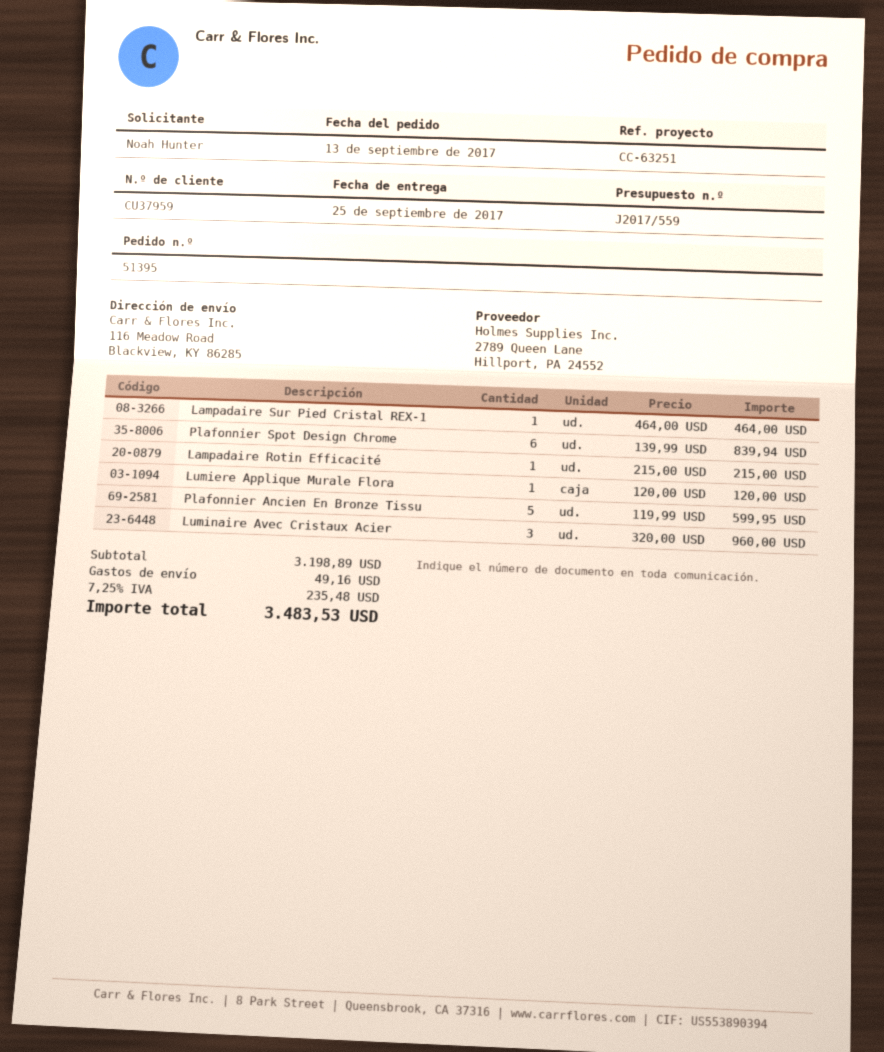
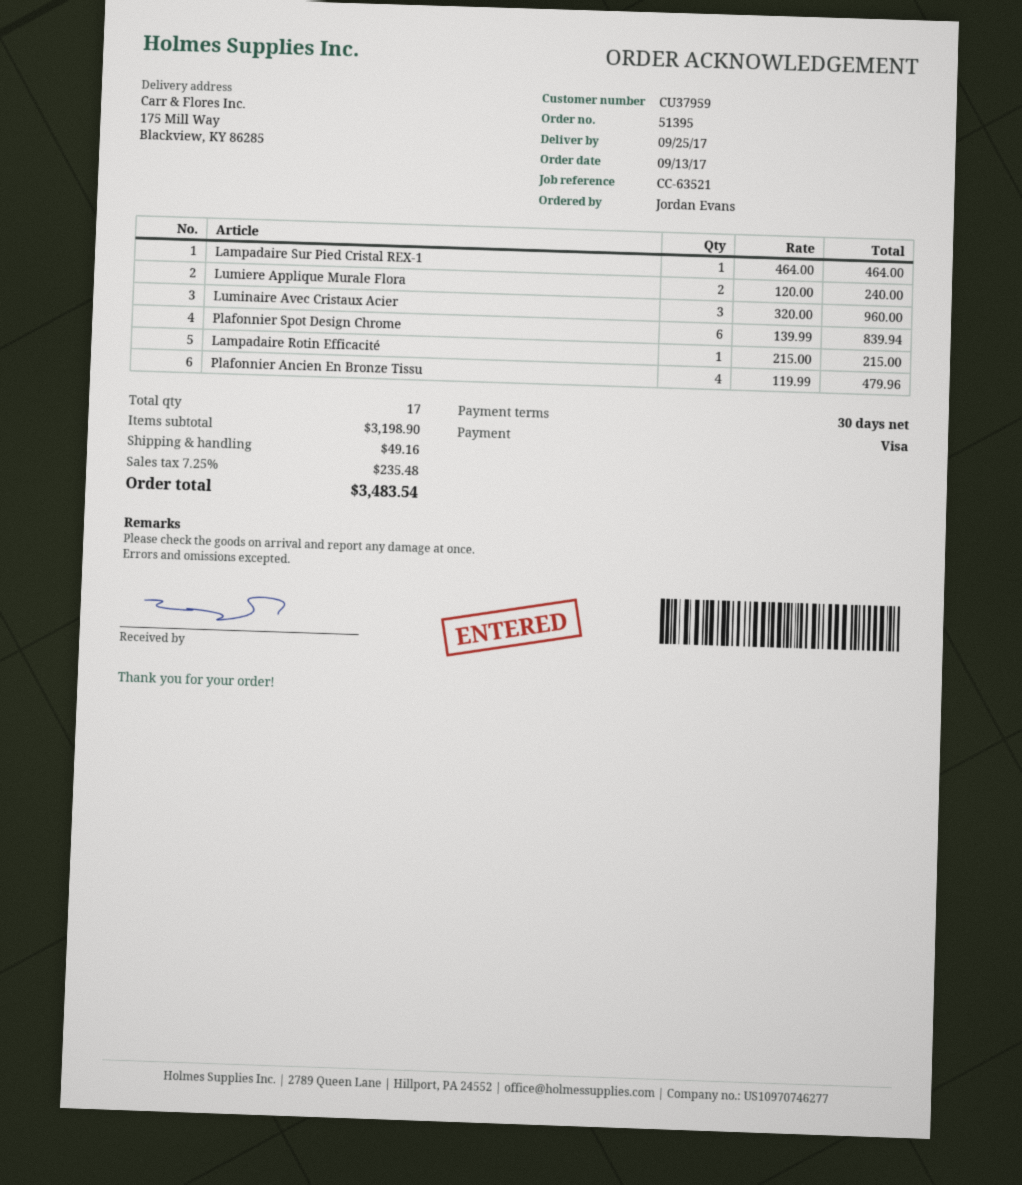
reference: CC-63251 -> CC-63521
ordered by: Noah Hunter -> Jordan Evans
ship to: 116 Meadow Road, Blackview, KY 86285 -> 175 Mill Way, Blackview, KY 86285
Lumiere Applique Murale Flora: 1 x 120.00 = 120.00 -> 2 x 120.00 = 240.00
Plafonnier Ancien En Bronze Tissu: 5 x 119.99 = 599.95 -> 4 x 119.99 = 479.96
subtotal: 3198.89 -> 3198.90
total: 3483.53 -> 3483.54

